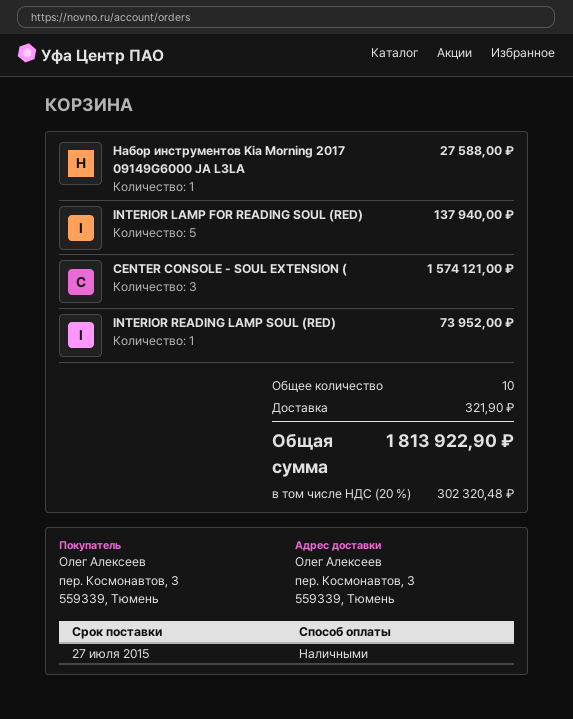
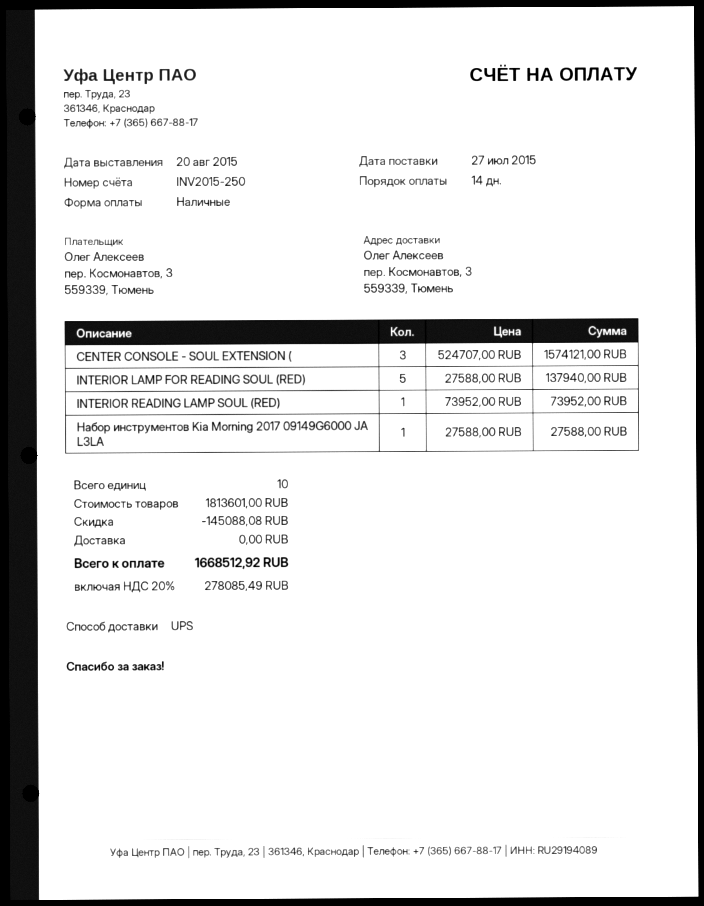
discount: none -> 145088.08
shipping: 321.90 -> 0.00
tax: 20% = 302320.48 -> 20% = 278085.49
total: 1813922.90 -> 1668512.92

